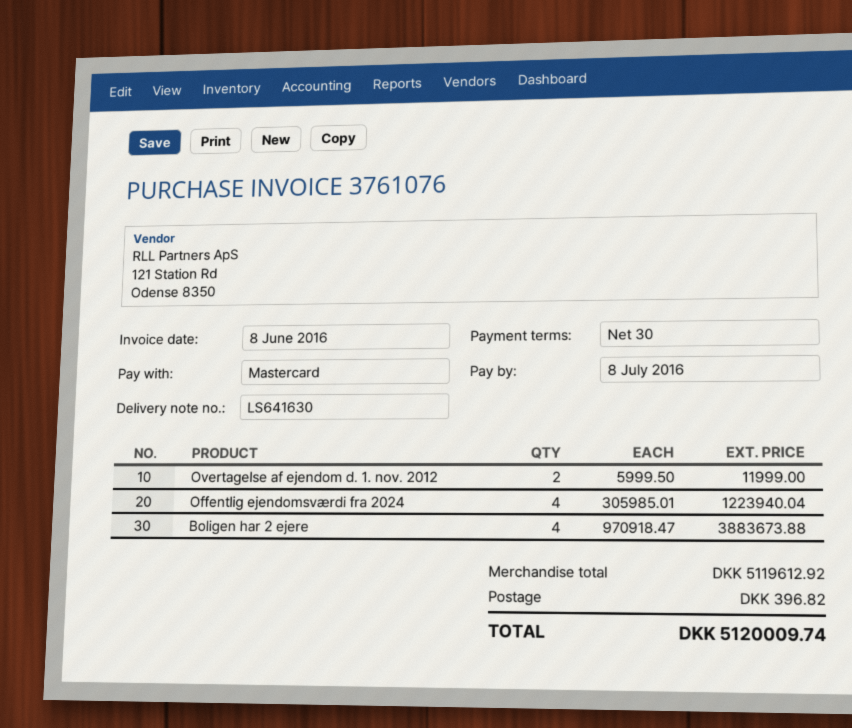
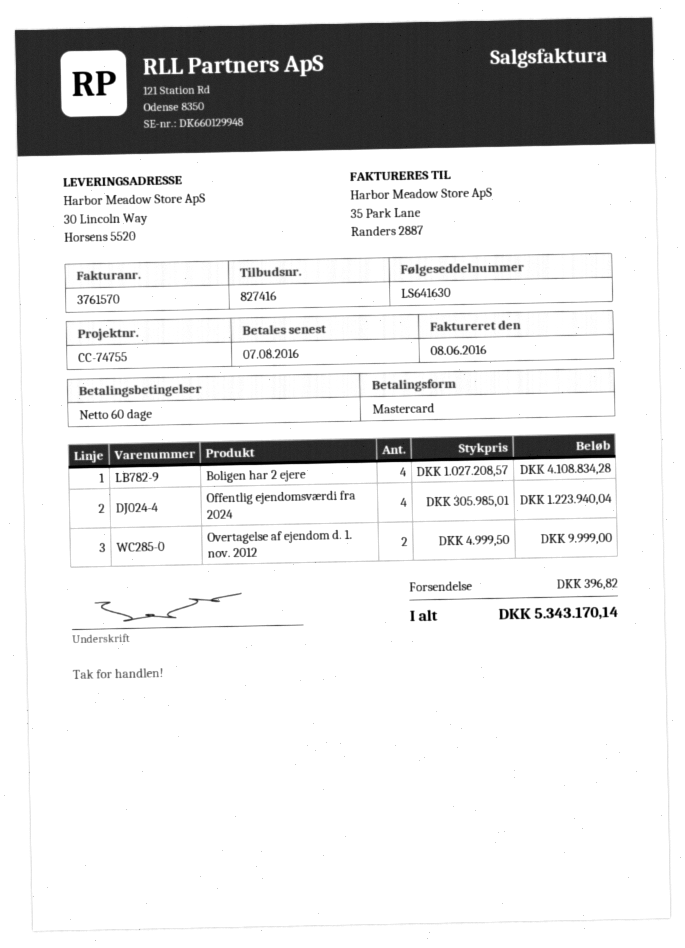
invoice number: 3761076 -> 3761570
payment terms: 30 days -> 60 days
due date: 2016-07-08 -> 2016-08-07
Overtagelse af ejendom d. 1. nov. 2012: 2 x 5999.50 = 11999.00 -> 2 x 4999.50 = 9999.00
Boligen har 2 ejere: 4 x 970918.47 = 3883673.88 -> 4 x 1027208.57 = 4108834.28
total: 5120009.74 -> 5343170.14

